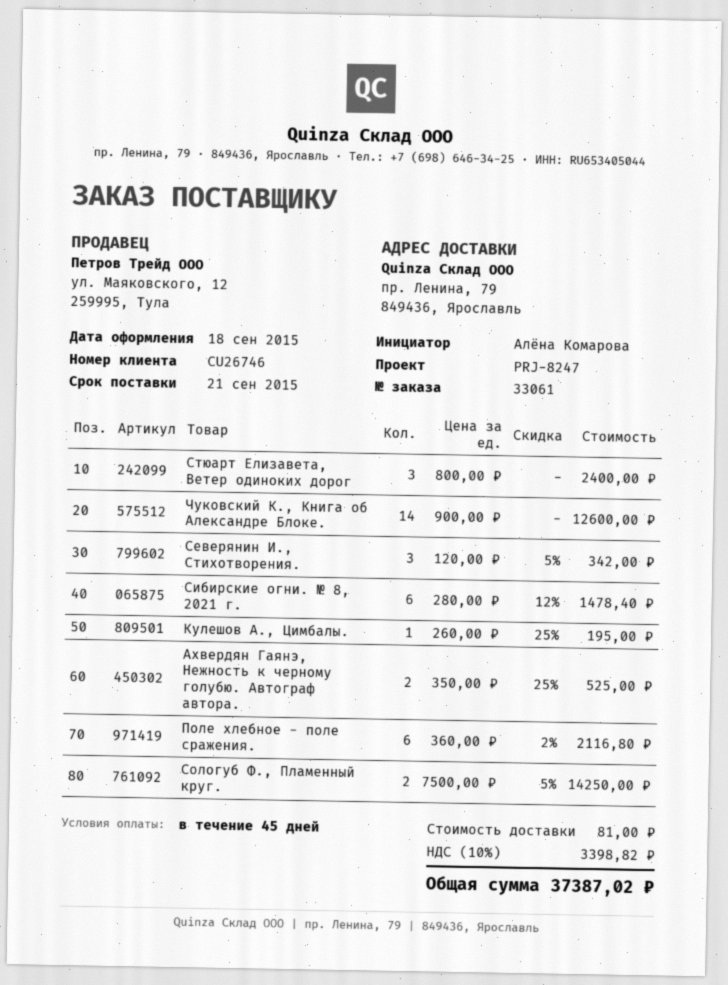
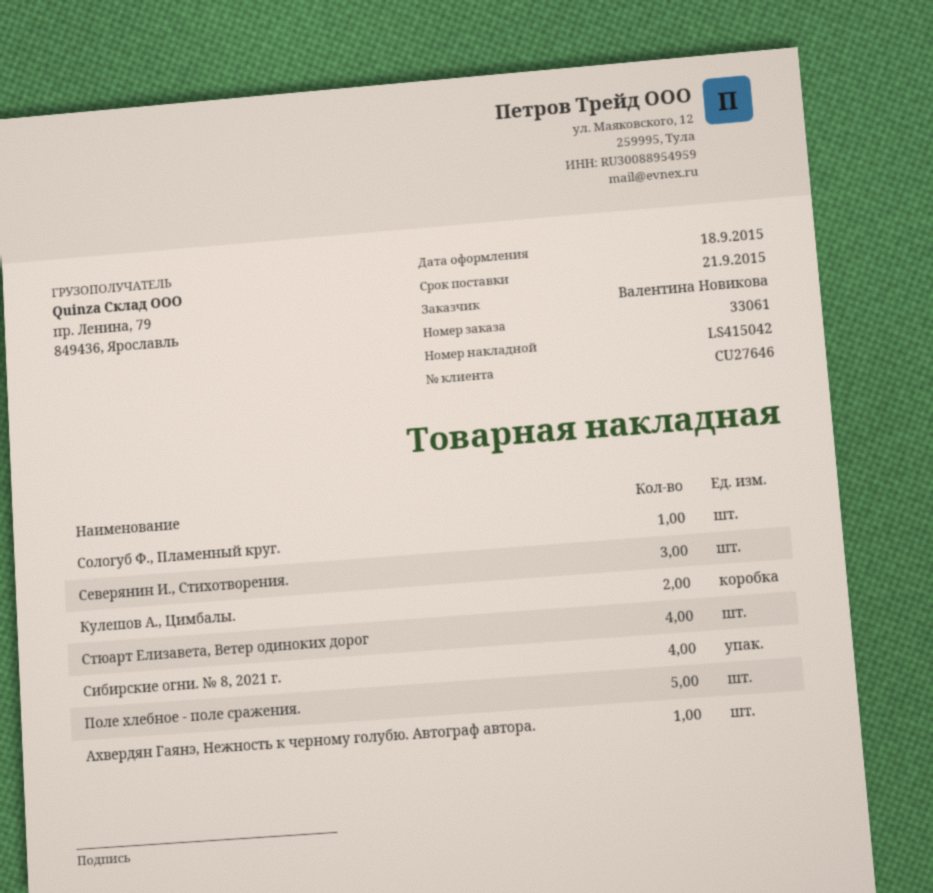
customer number: CU26746 -> CU27646
ordered by: Алёна Комарова -> Валентина Новикова
Стюарт Елизавета, Ветер одиноких дорог: 3 -> 4
Чуковский К., Книга об Александре Блоке.: 14 -> none
Сибирские огни. № 8, 2021 г.: 6 -> 4
Кулешов А., Цимбалы.: 1 -> 2
Ахвердян Гаянэ, Нежность к черному голубю. Автограф автора.: 2 -> 1
Поле хлебное - поле сражения.: 6 -> 5
Сологуб Ф., Пламенный круг.: 2 -> 1

